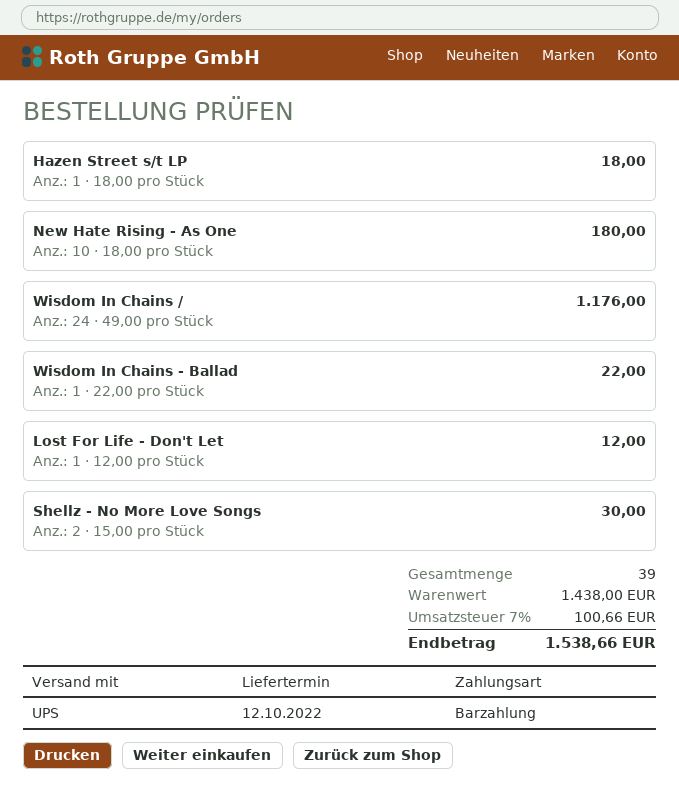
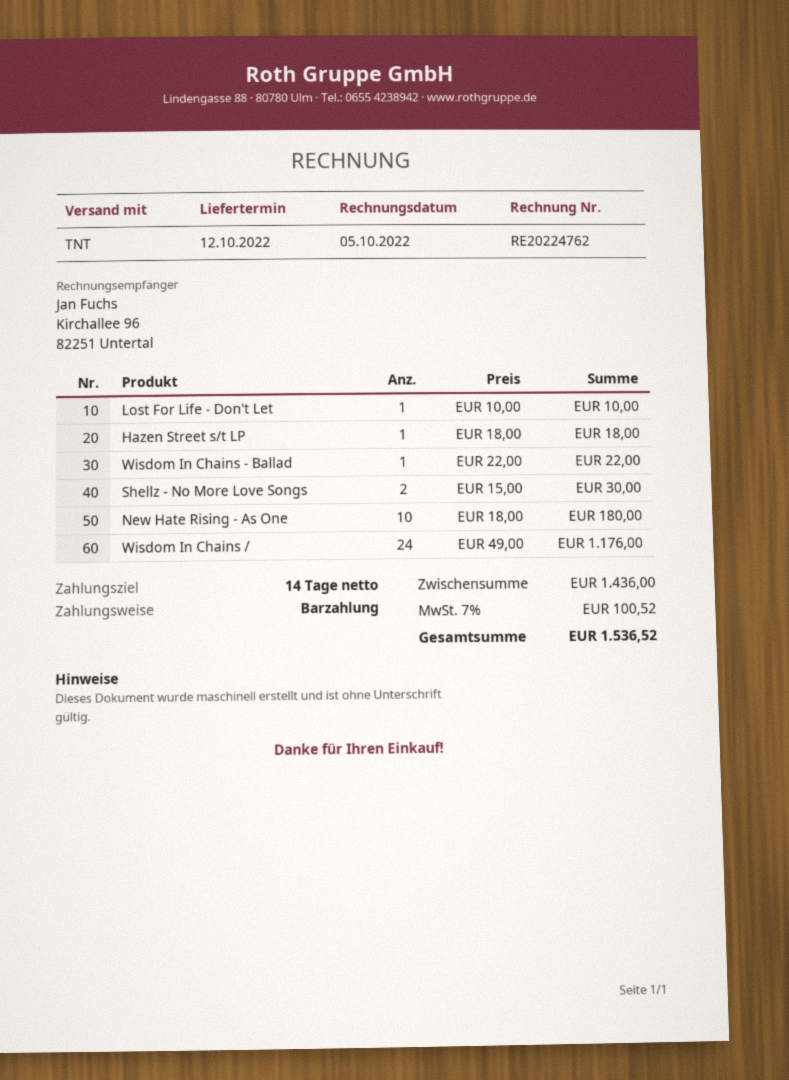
shipping method: UPS -> TNT
Lost For Life - Don't Let: 1 x 12.00 = 12.00 -> 1 x 10.00 = 10.00
subtotal: 1438.00 -> 1436.00
tax: 7% = 100.66 -> 7% = 100.52
total: 1538.66 -> 1536.52

